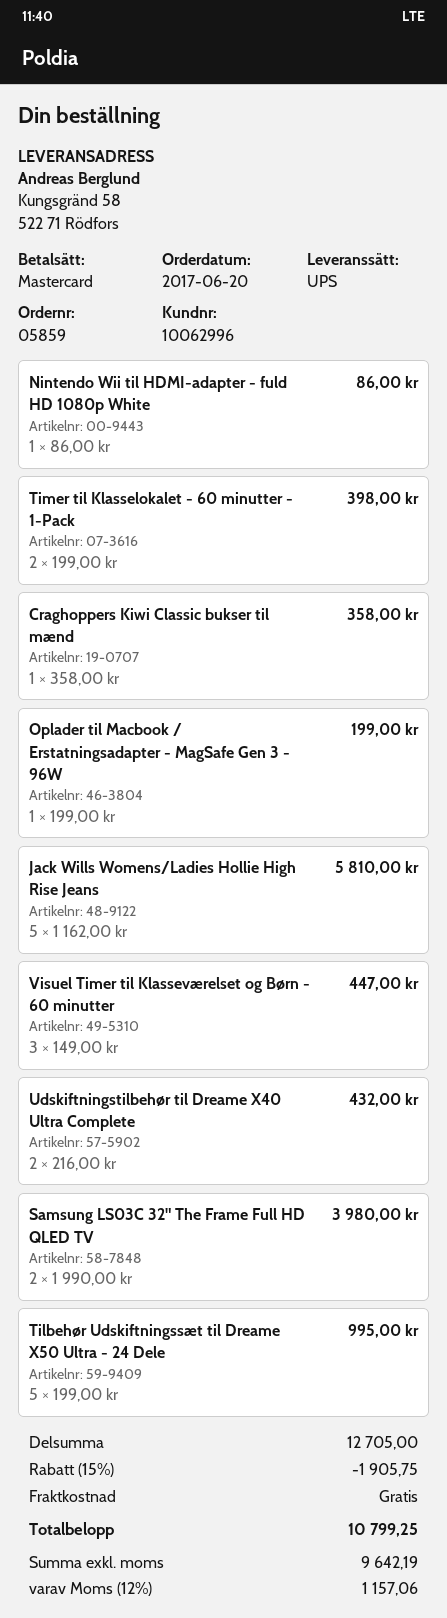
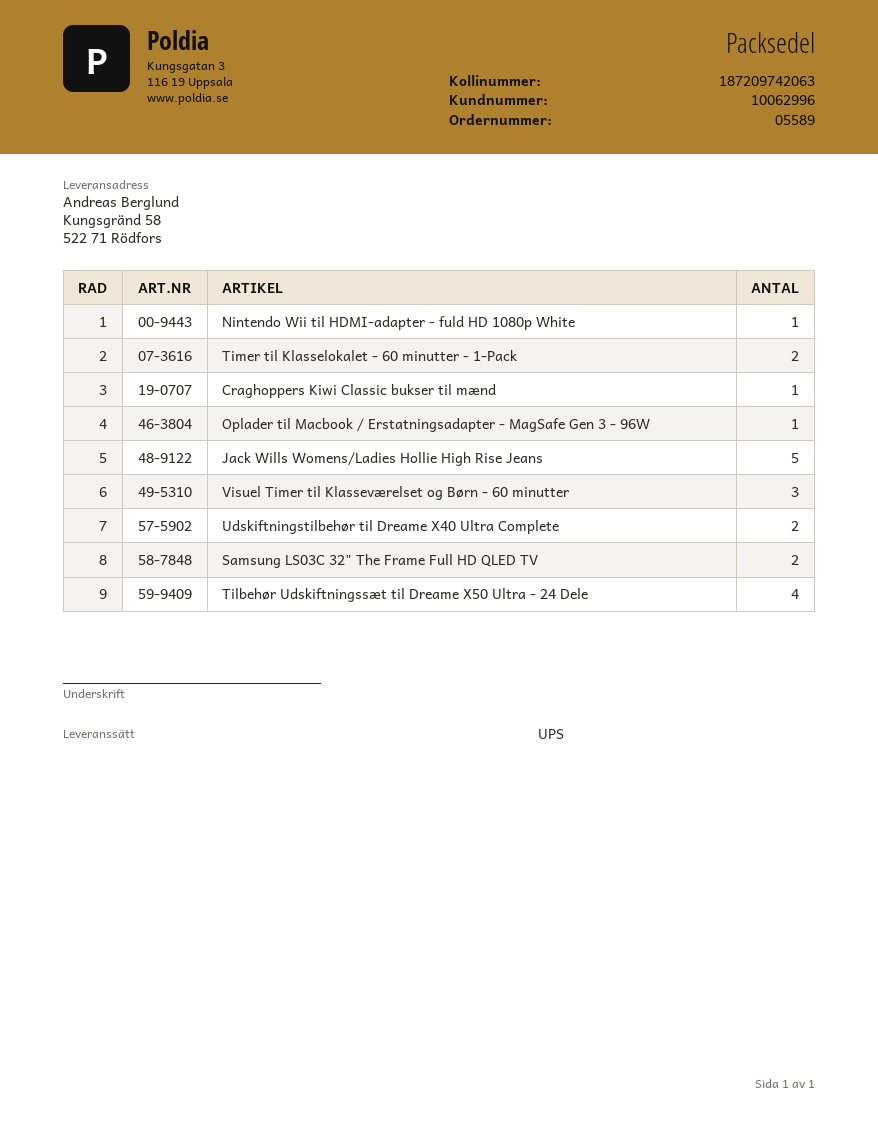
order number: 05859 -> 05589
Tilbehør Udskiftningssæt til Dreame X50 Ultra - 24 Dele: 5 -> 4

